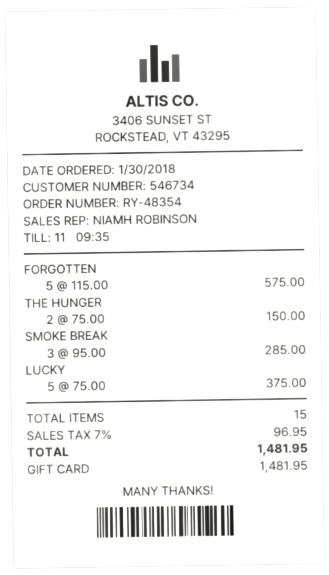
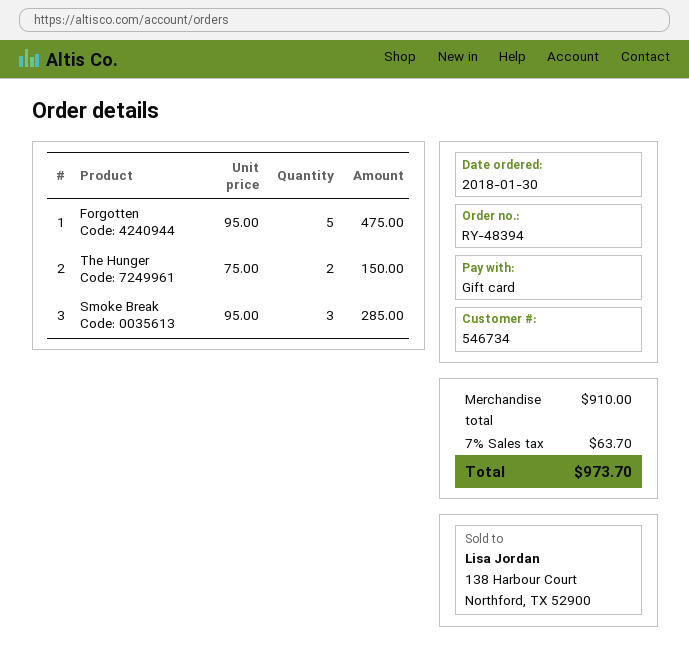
order number: RY-48354 -> RY-48394
FORGOTTEN: 5 x 115.00 = 575.00 -> 5 x 95.00 = 475.00
LUCKY: 5 x 75.00 = 375.00 -> none
tax: 7% = 96.95 -> 7% = 63.70
total: 1481.95 -> 973.70

